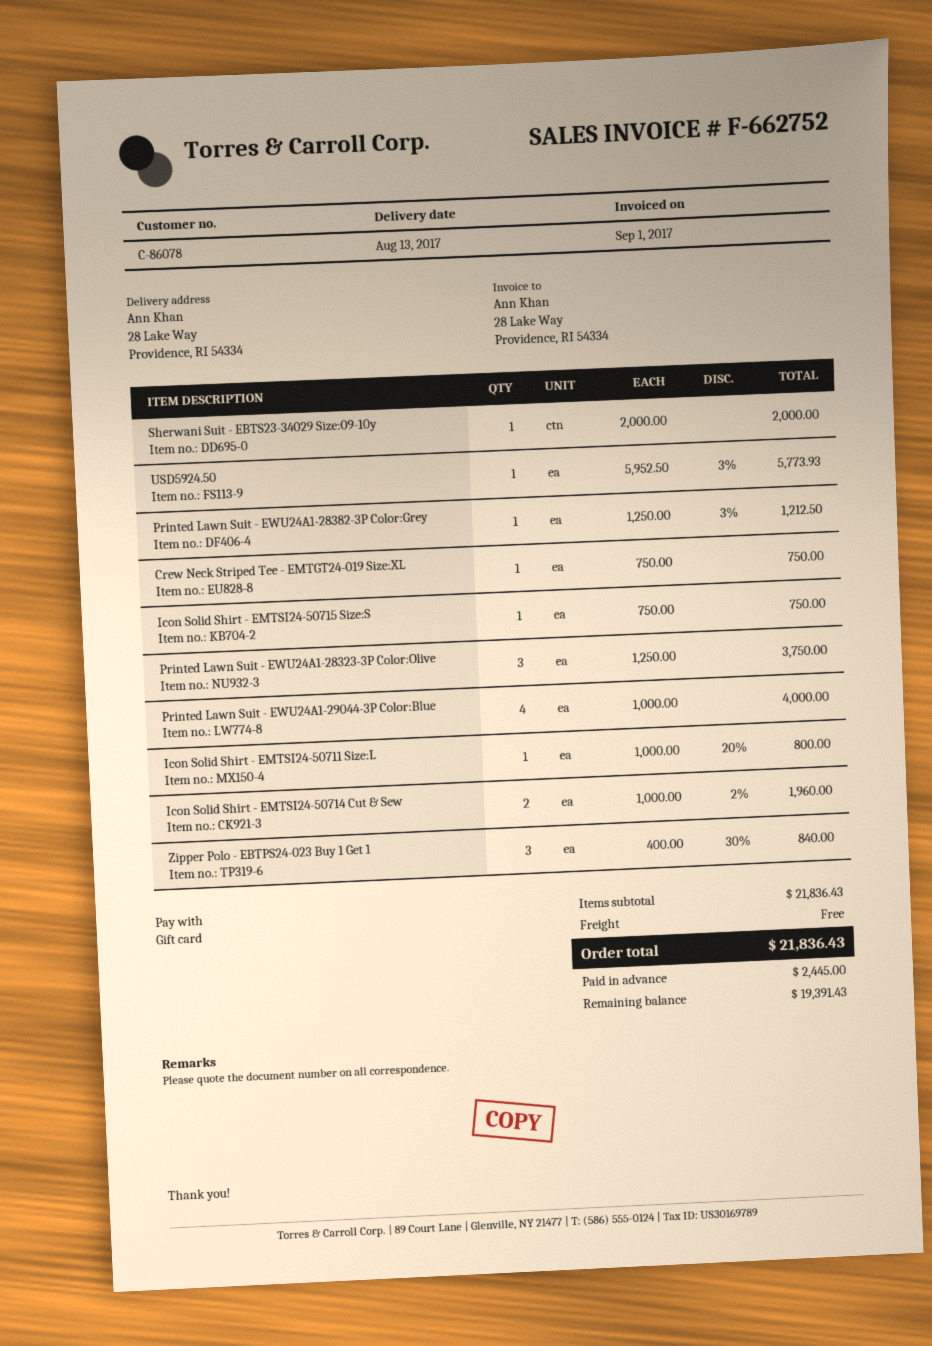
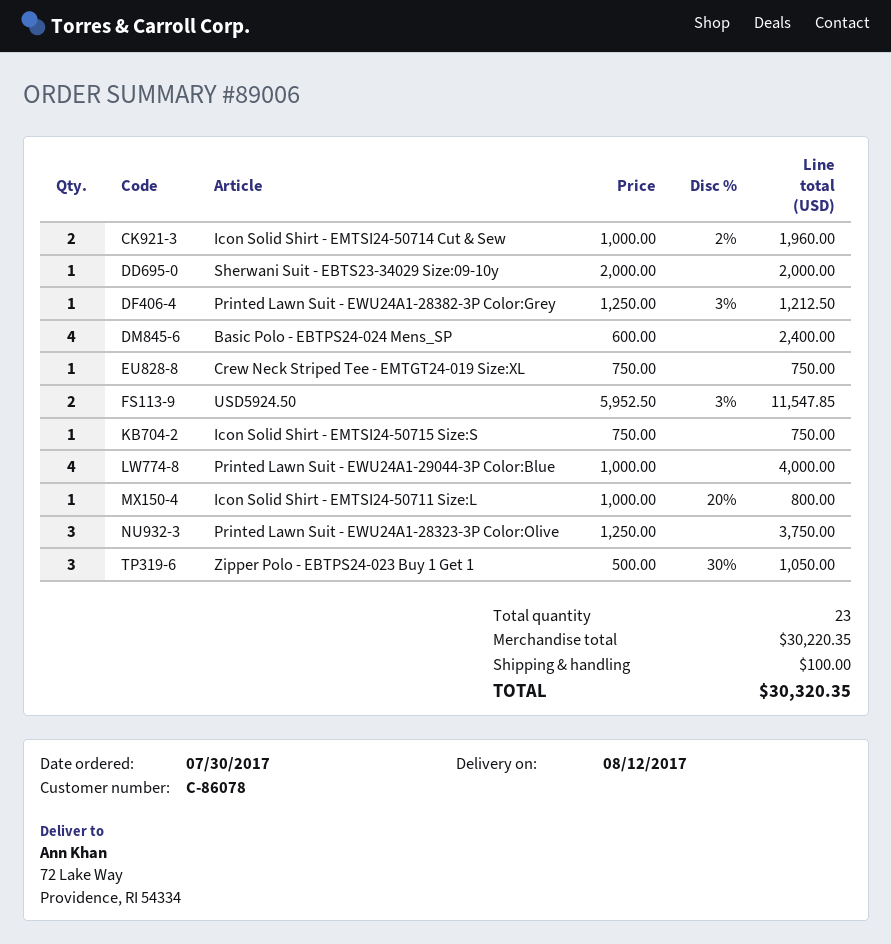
delivery date: 2017-08-13 -> 2017-08-12
ship to: 28 Lake Way, Providence, RI 54334 -> 72 Lake Way, Providence, RI 54334
USD5924.50: 1 x 5952.50 - 3% = 5773.93 -> 2 x 5952.50 - 3% = 11547.85
Zipper Polo - EBTPS24-023 Buy 1 Get 1: 3 x 400.00 - 30% = 840.00 -> 3 x 500.00 - 30% = 1050.00
Basic Polo - EBTPS24-024 Mens_SP: none -> 4 x 600.00 = 2400.00
subtotal: 21836.43 -> 30220.35
shipping: 0.00 -> 100.00
total: 21836.43 -> 30320.35

